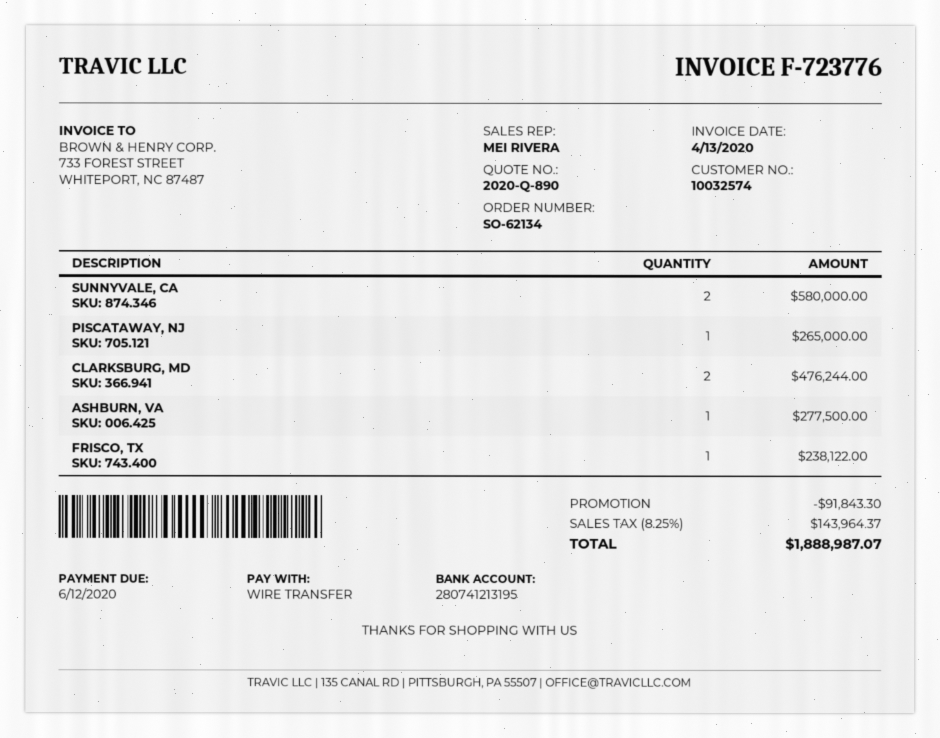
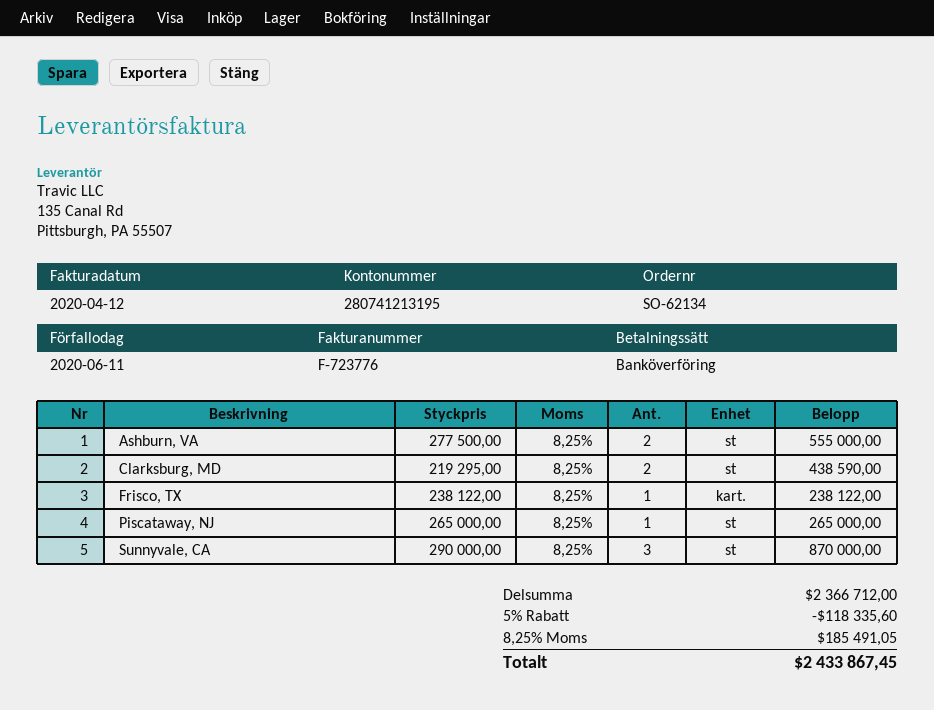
invoice date: 2020-04-13 -> 2020-04-12
due date: 2020-06-12 -> 2020-06-11
SUNNYVALE, CA: 2 for 580000.00 -> 3 for 870000.00
CLARKSBURG, MD: 2 for 476244.00 -> 2 for 438590.00
ASHBURN, VA: 1 for 277500.00 -> 2 for 555000.00
discount: 91843.30 -> 118335.60
tax: 8.25% = 143964.37 -> 8.25% = 185491.05
total: 1888987.07 -> 2433867.45

